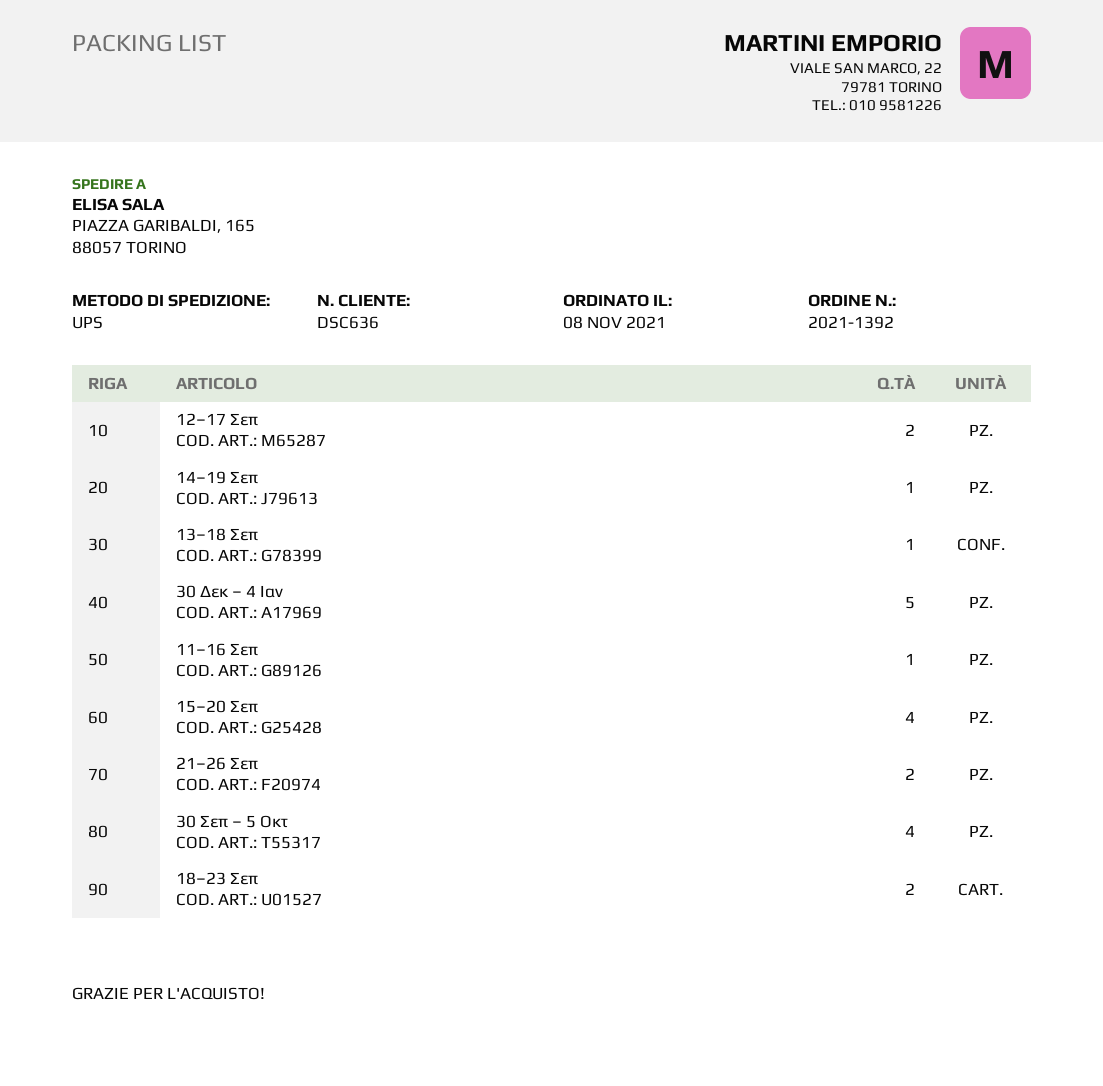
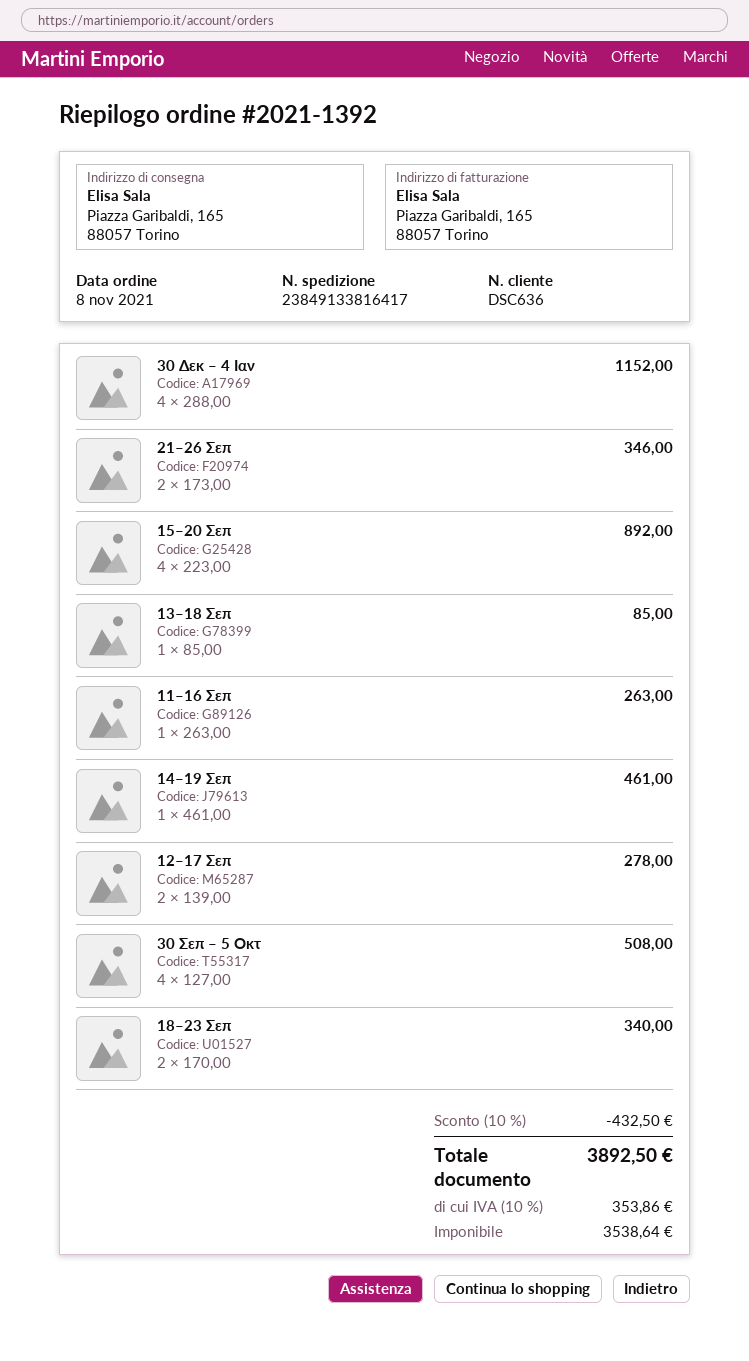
30 Δεκ – 4 Ιαν: 5 -> 4

